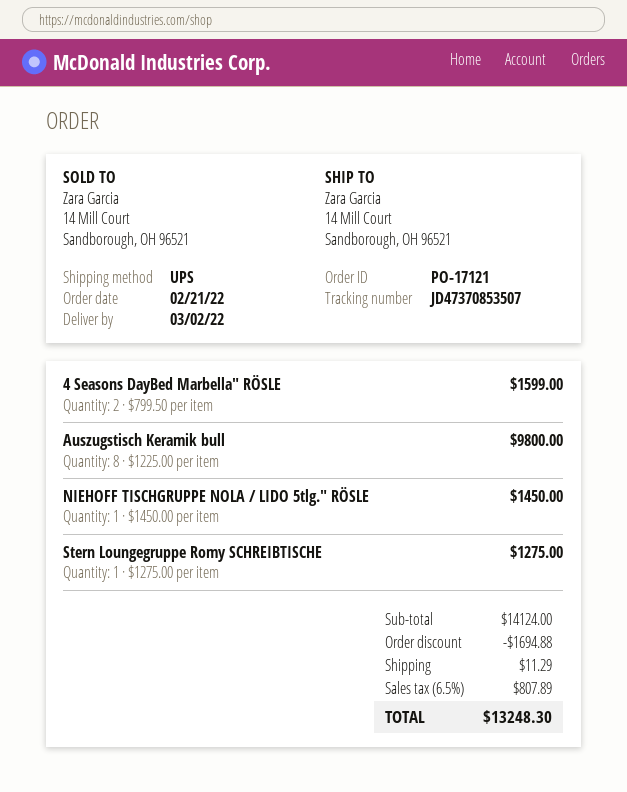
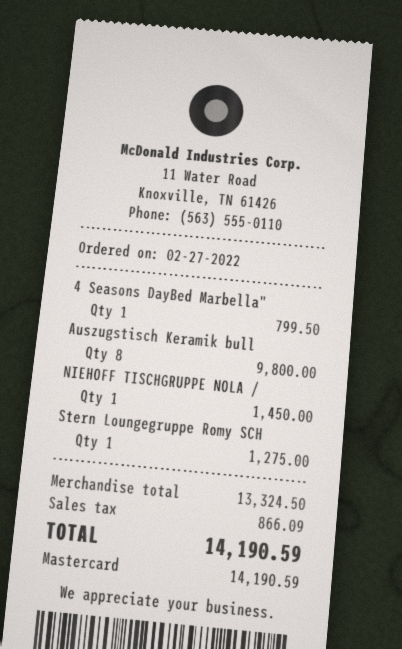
order date: 2022-02-21 -> 2022-02-27
4 Seasons DayBed Marbella" RÖSLE: 2 for 1599.00 -> 1 for 799.50
subtotal: 14124.00 -> 13324.50
discount: 1694.88 -> none
shipping: 11.29 -> none
tax: 807.89 -> 866.09
total: 13248.30 -> 14190.59

